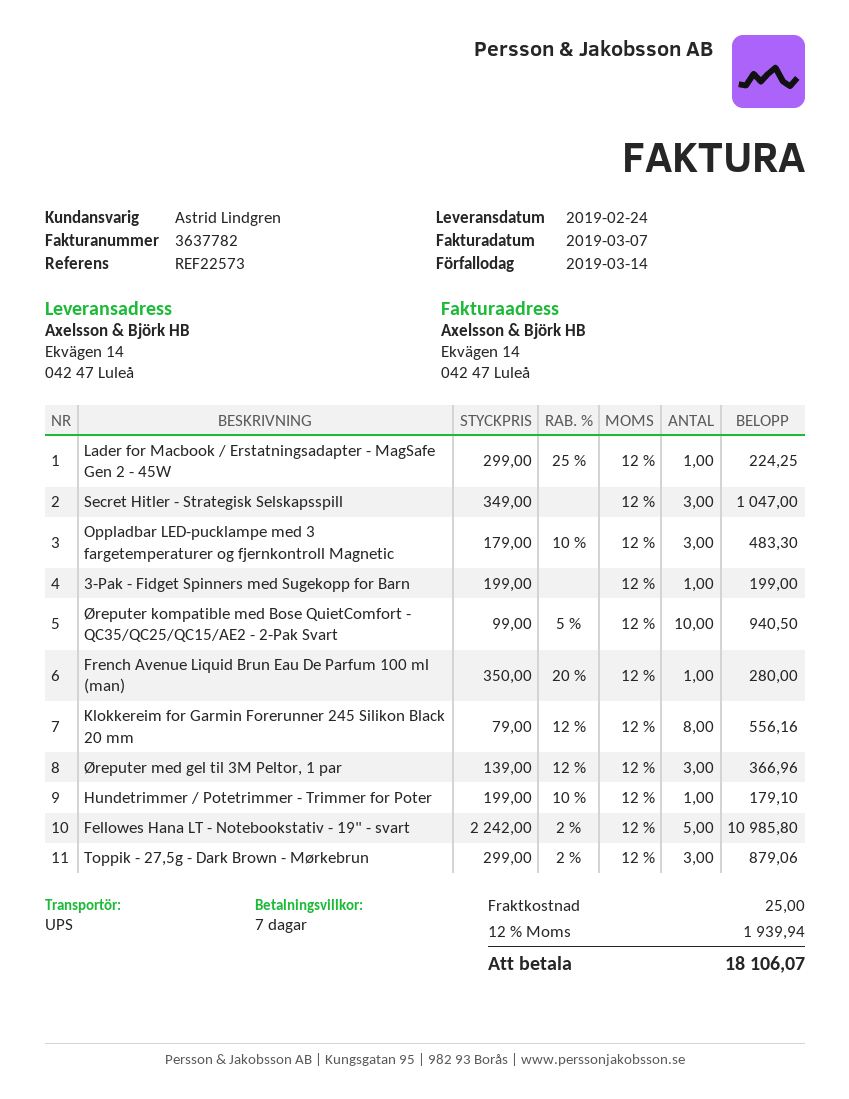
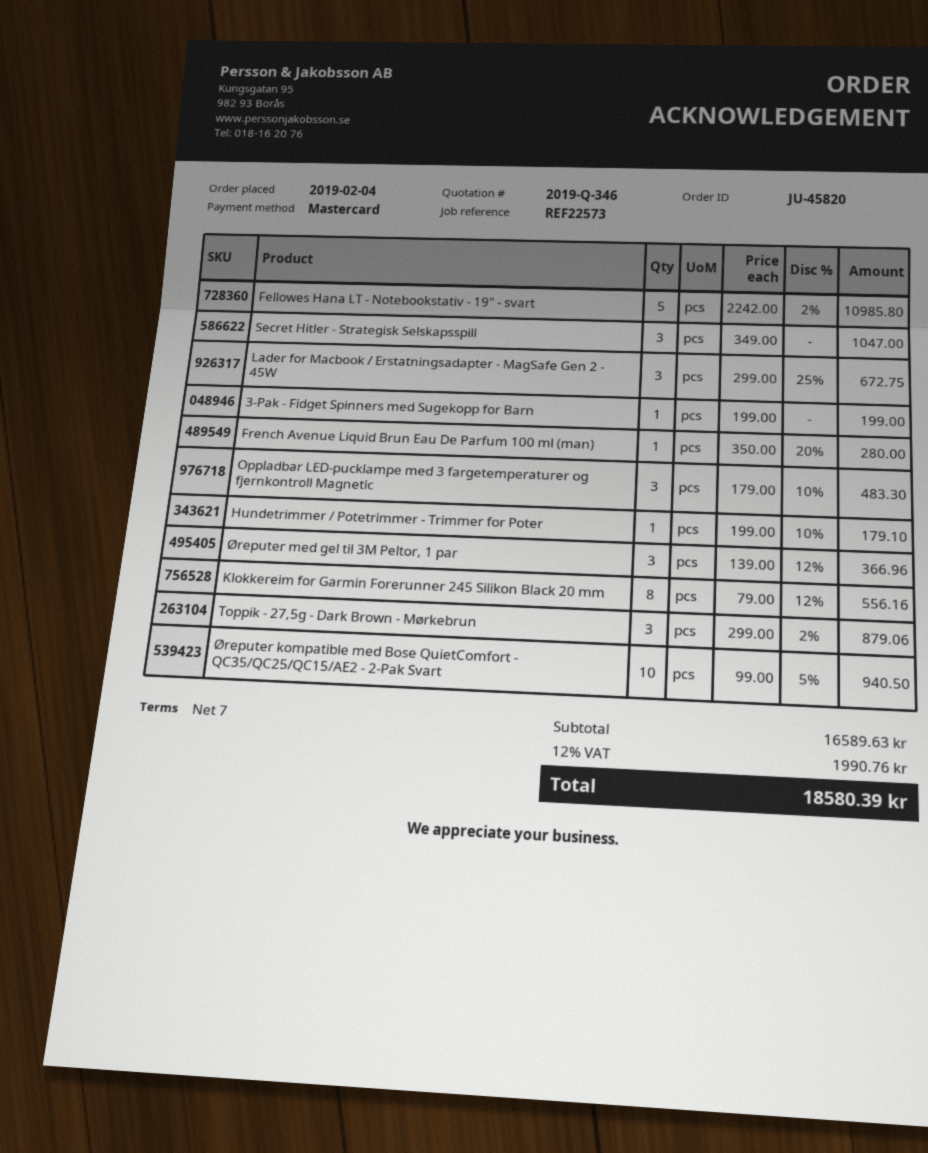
Lader for Macbook / Erstatningsadapter - MagSafe Gen 2 - 45W: 1 x 299.00 - 25% = 224.25 -> 3 x 299.00 - 25% = 672.75
shipping: 25.00 -> none
tax: 12% = 1939.94 -> 12% = 1990.76
total: 18106.07 -> 18580.39

